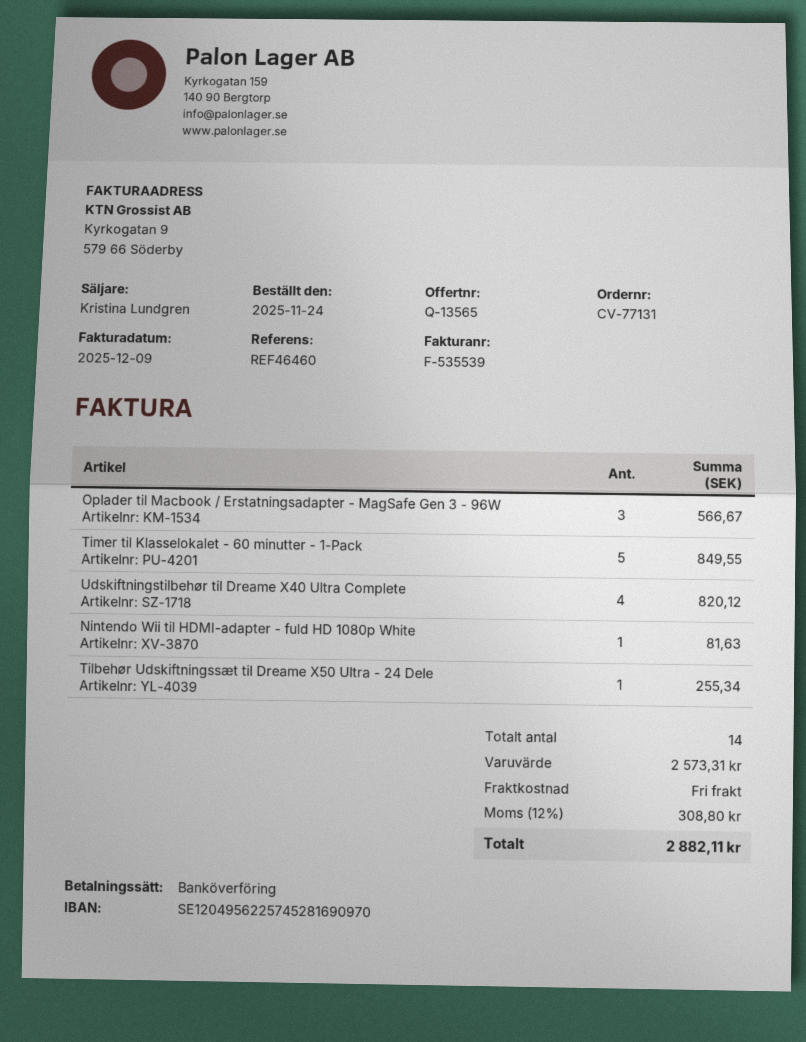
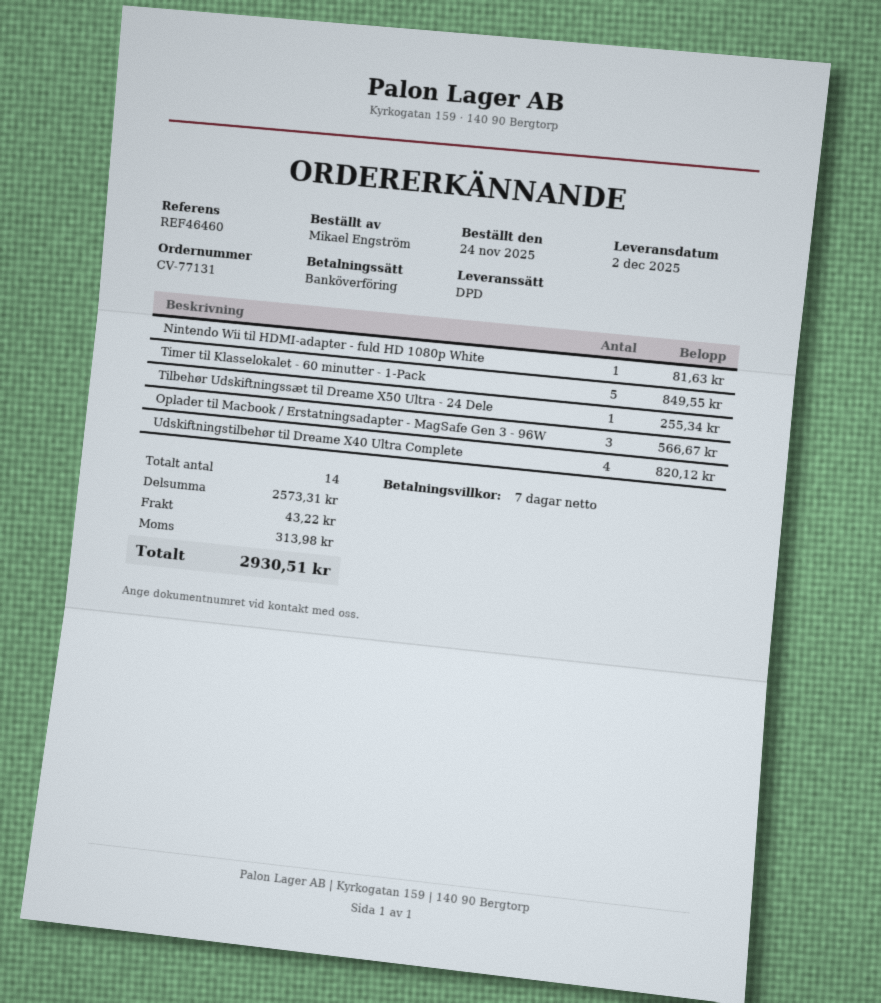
shipping: 0.00 -> 43.22
tax: 308.80 -> 313.98
total: 2882.11 -> 2930.51

